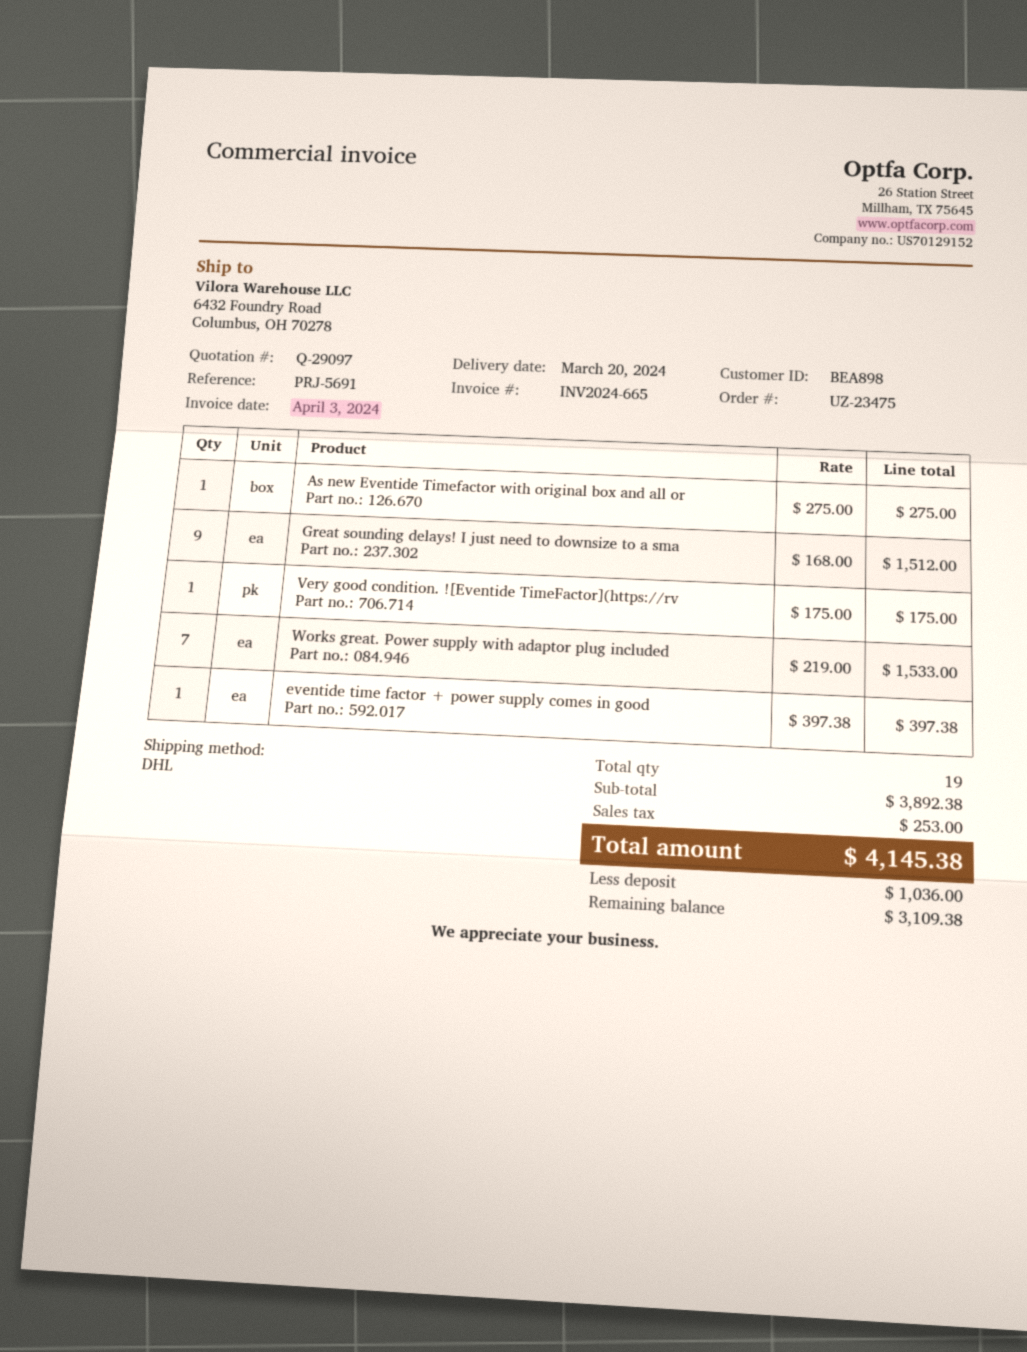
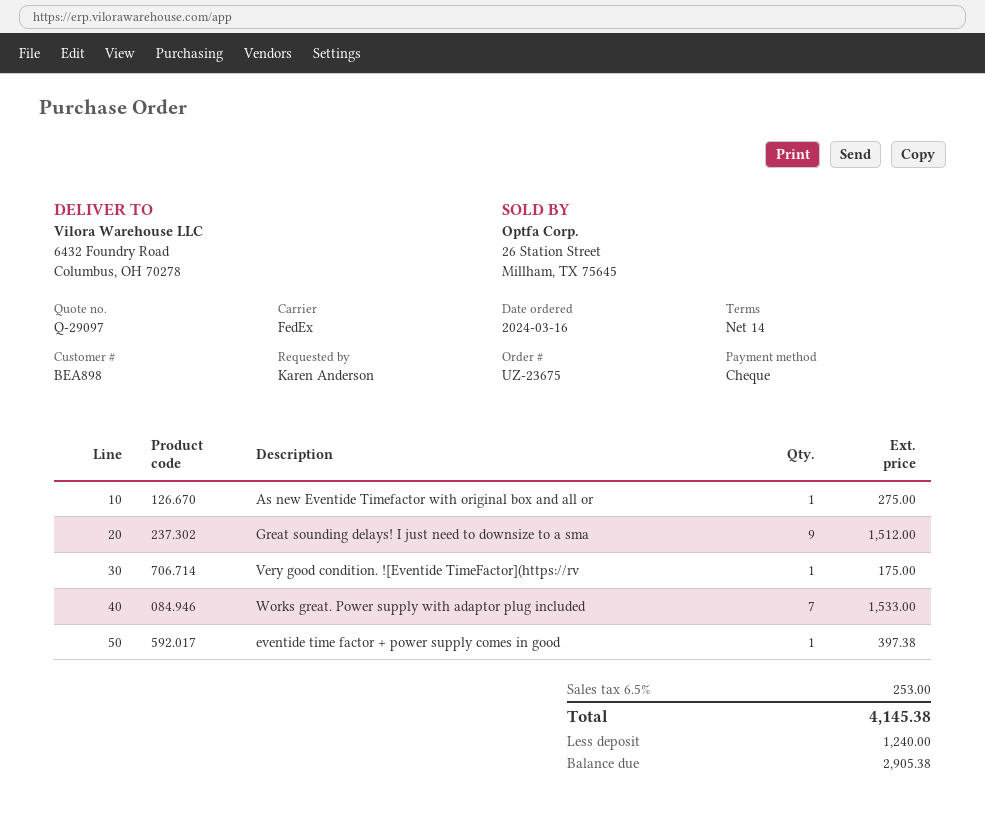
order number: UZ-23475 -> UZ-23675
shipping method: DHL -> FedEx
deposit: 1036.00 -> 1240.00
balance: 3109.38 -> 2905.38

